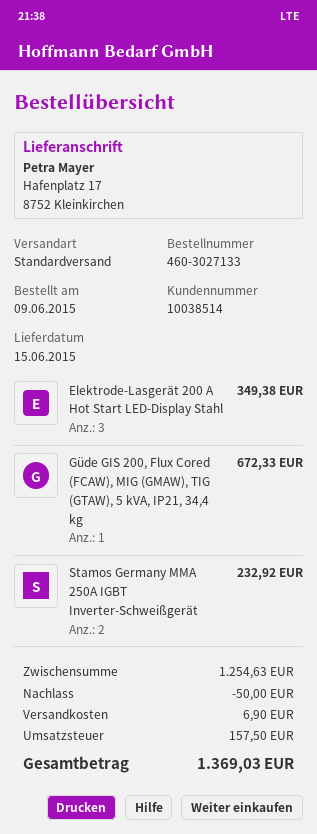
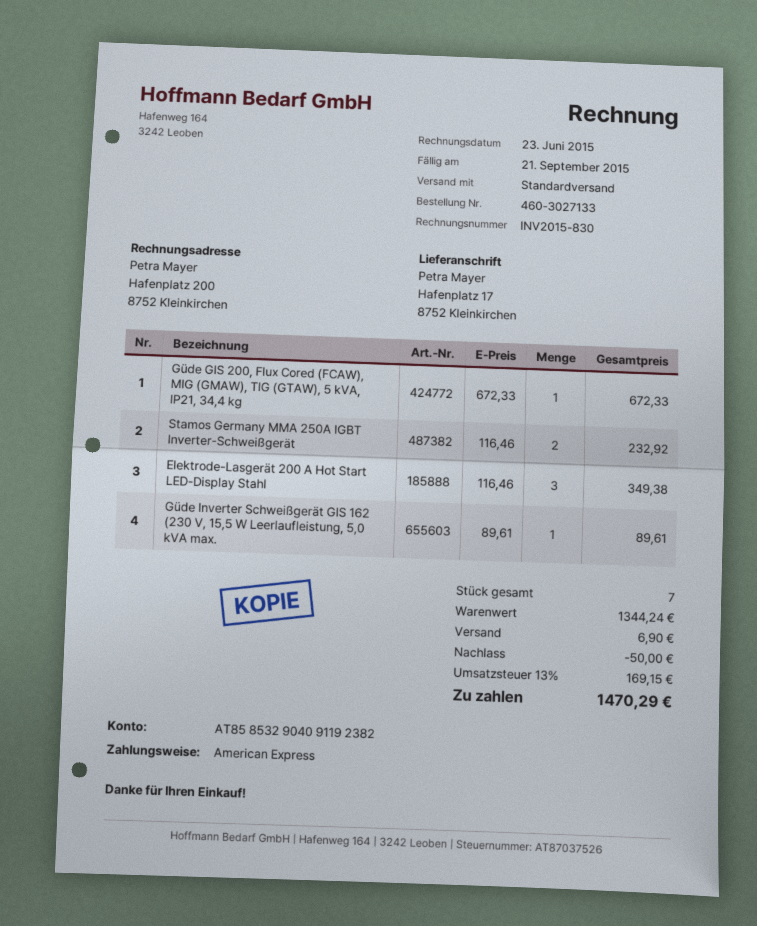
Güde Inverter Schweißgerät GIS 162 (230 V, 15,5 W Leerlaufleistung, 5,0 kVA max.: none -> 1 for 89.61
subtotal: 1254.63 -> 1344.24
tax: 157.50 -> 169.15
total: 1369.03 -> 1470.29

